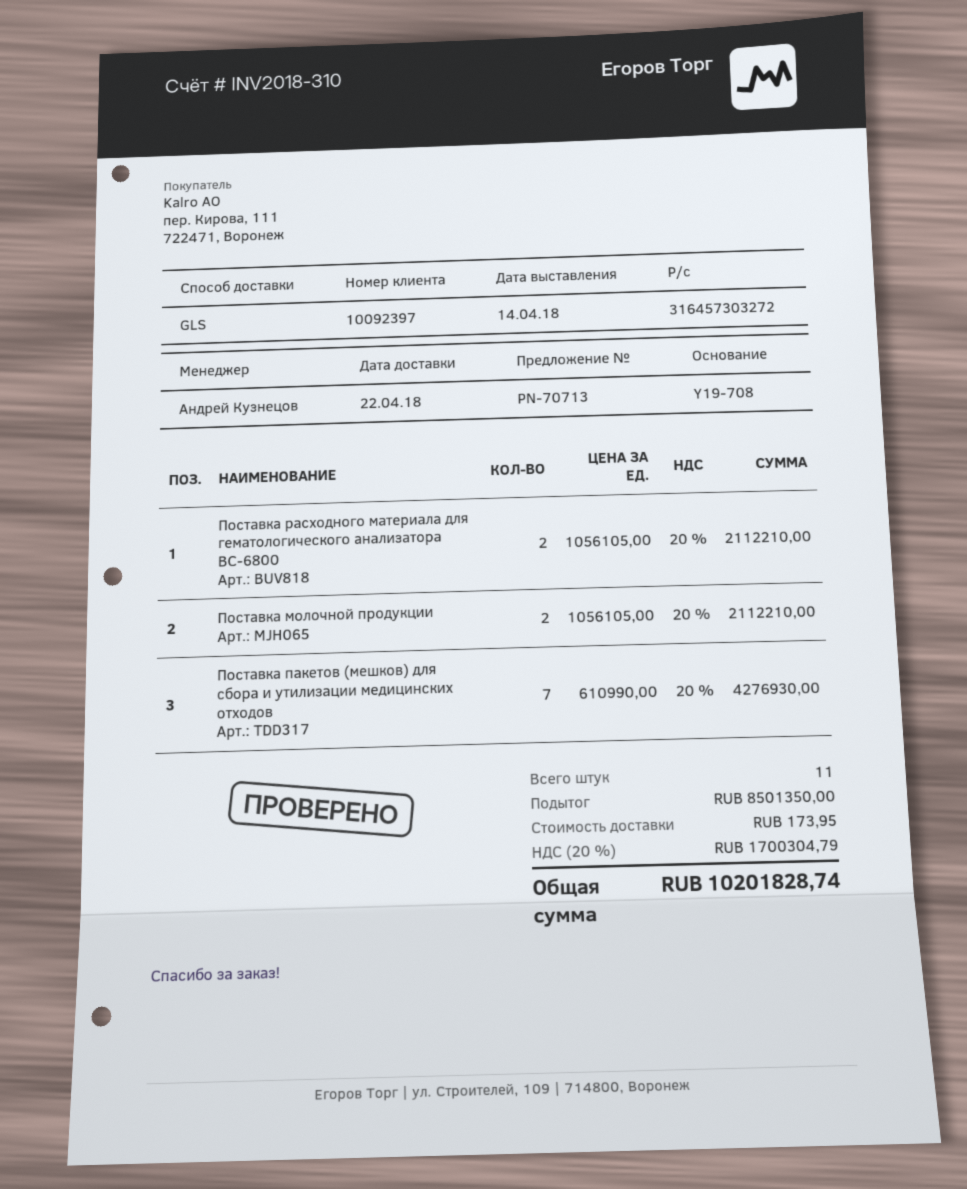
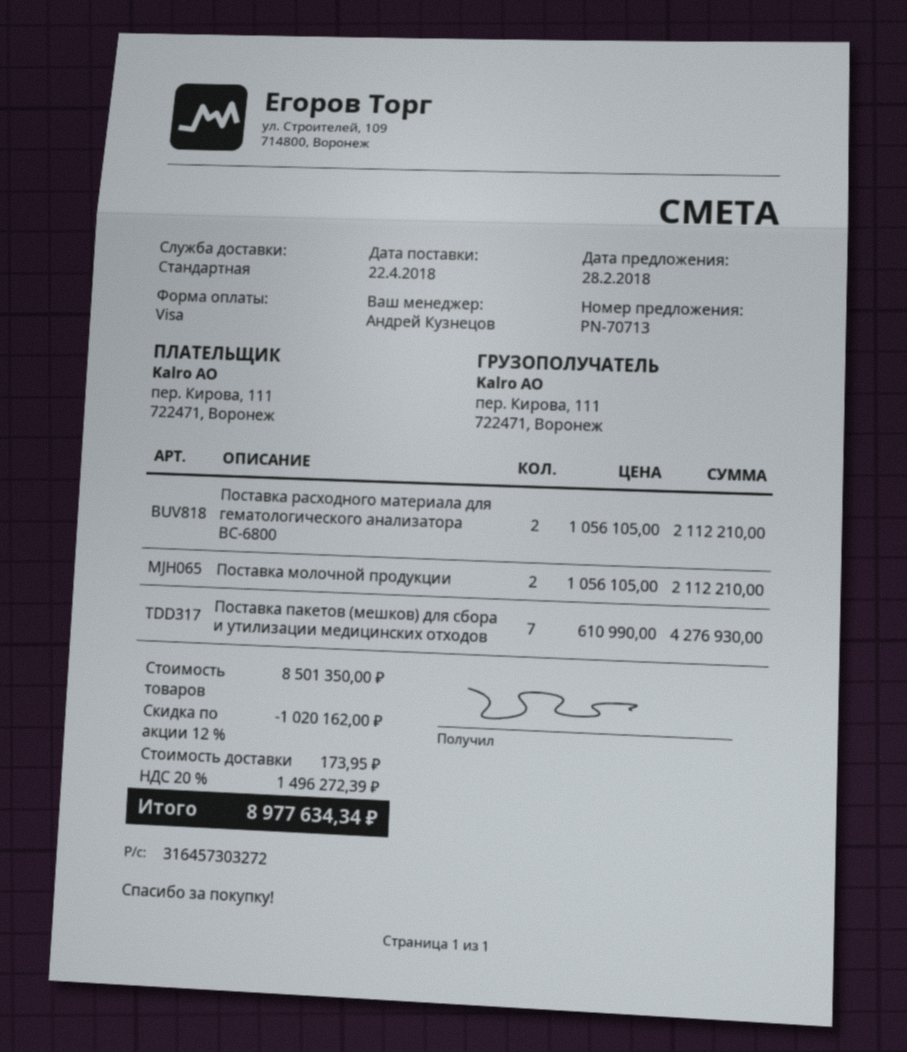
shipping method: GLS -> standard
discount: none -> 12% = 1020162.00
tax: 20% = 1700304.79 -> 20% = 1496272.39
total: 10201828.74 -> 8977634.34

